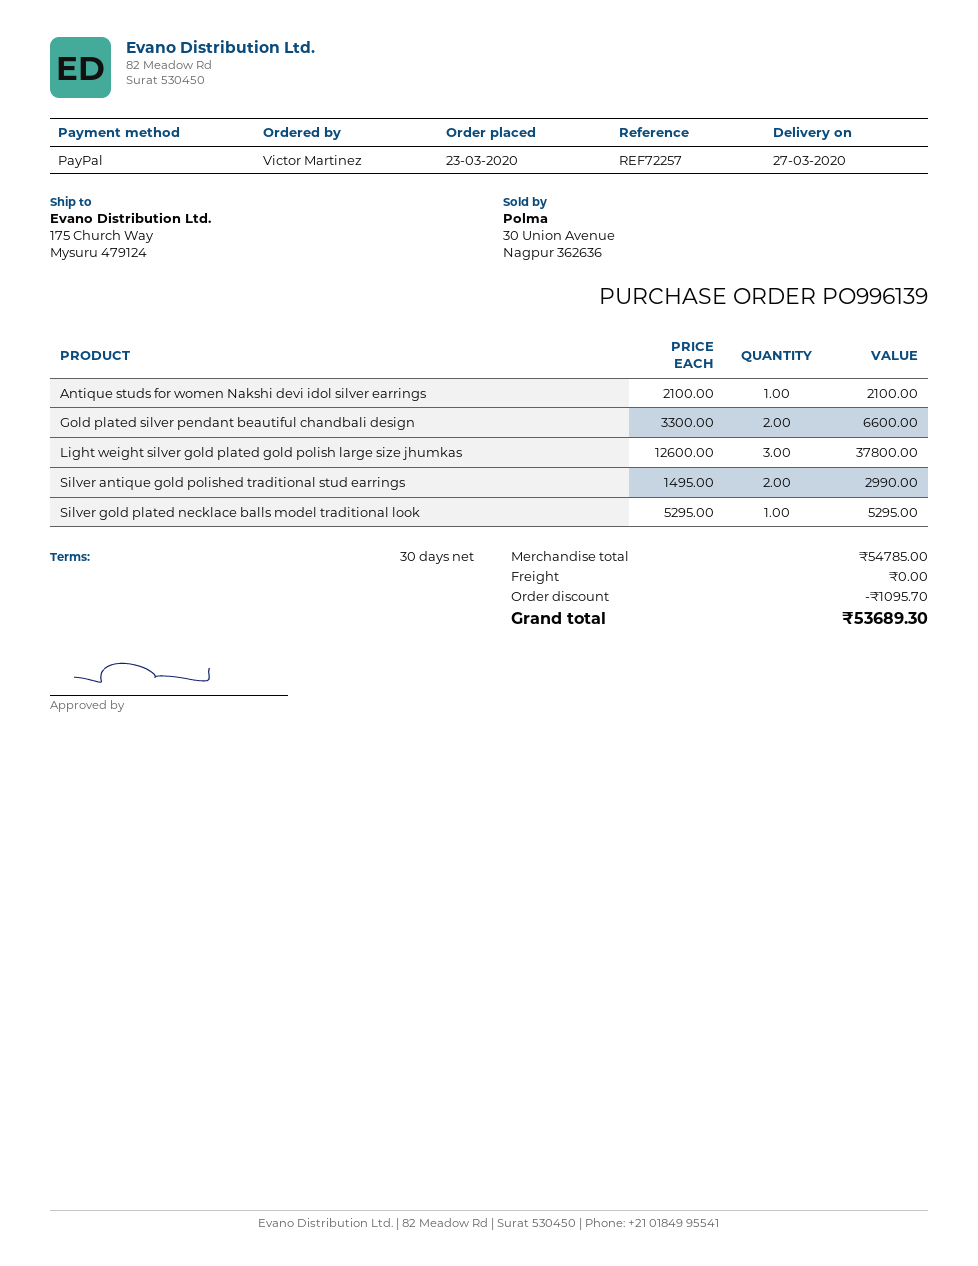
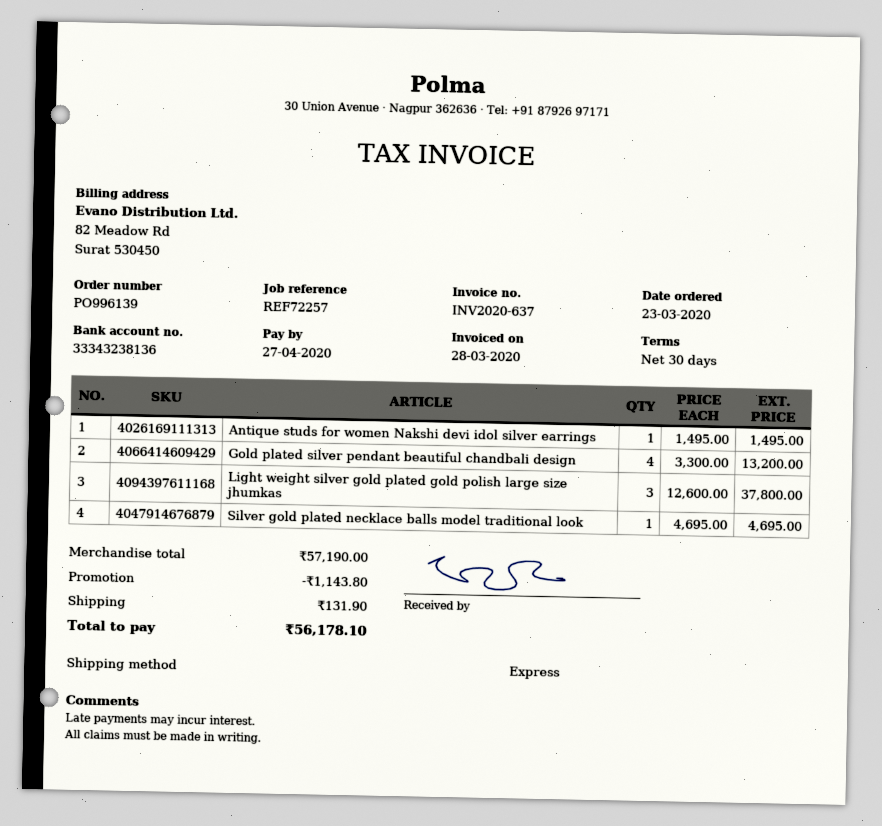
Antique studs for women Nakshi devi idol silver earrings: 1 x 2100.00 = 2100.00 -> 1 x 1495.00 = 1495.00
Gold plated silver pendant beautiful chandbali design: 2 x 3300.00 = 6600.00 -> 4 x 3300.00 = 13200.00
Silver antique gold polished traditional stud earrings: 2 x 1495.00 = 2990.00 -> none
Silver gold plated necklace balls model traditional look: 1 x 5295.00 = 5295.00 -> 1 x 4695.00 = 4695.00
subtotal: 54785.00 -> 57190.00
discount: 1095.70 -> 1143.80
shipping: 0.00 -> 131.90
total: 53689.30 -> 56178.10

